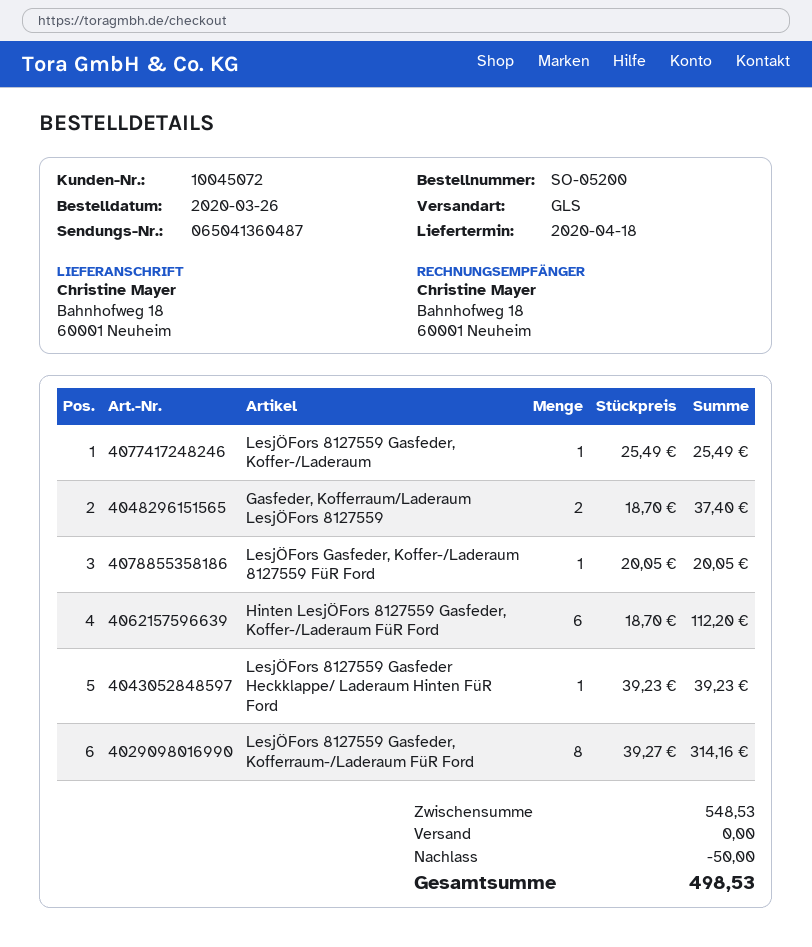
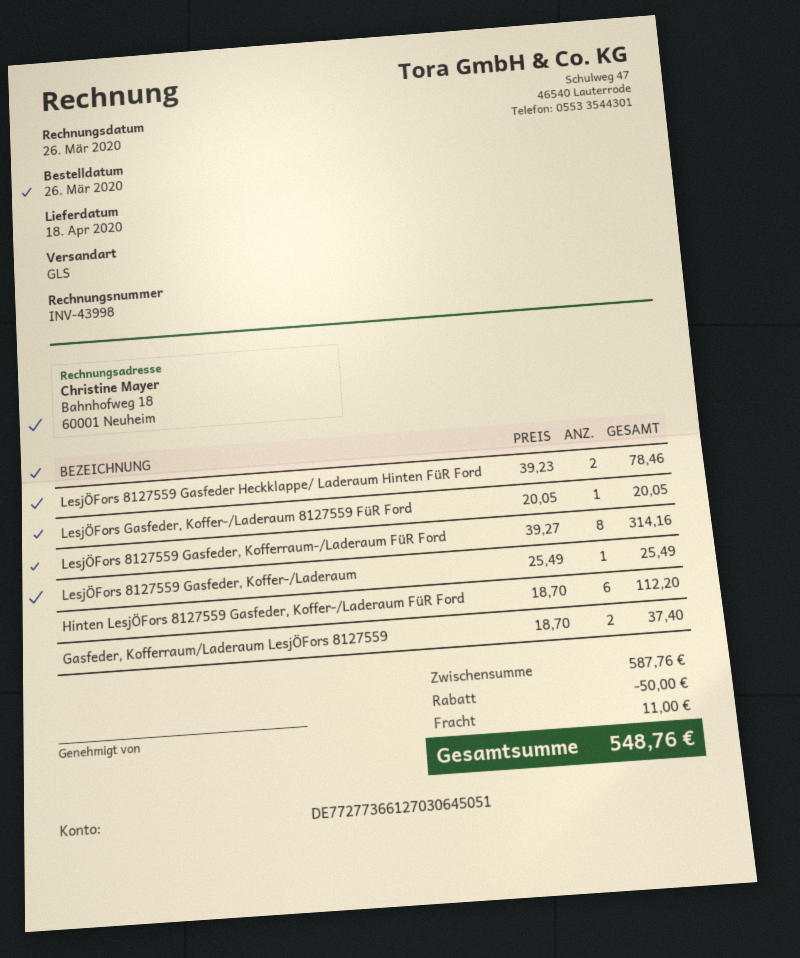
LesjÖFors 8127559 Gasfeder Heckklappe/ Laderaum Hinten FüR Ford: 1 x 39.23 = 39.23 -> 2 x 39.23 = 78.46
subtotal: 548.53 -> 587.76
shipping: 0.00 -> 11.00
total: 498.53 -> 548.76

